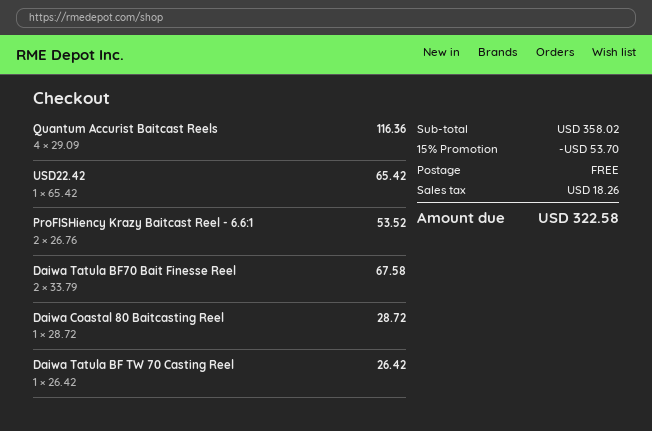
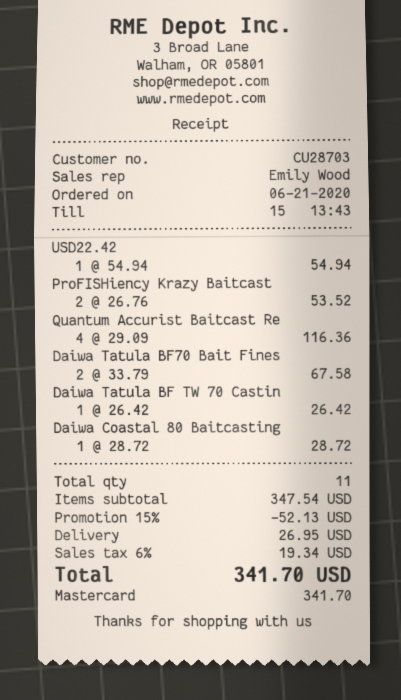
USD22.42: 1 x 65.42 = 65.42 -> 1 x 54.94 = 54.94
subtotal: 358.02 -> 347.54
discount: 15% = 53.70 -> 15% = 52.13
shipping: 0.00 -> 26.95
tax: 18.26 -> 19.34
total: 322.58 -> 341.70

